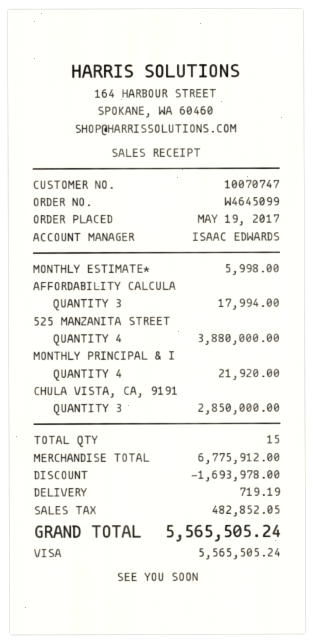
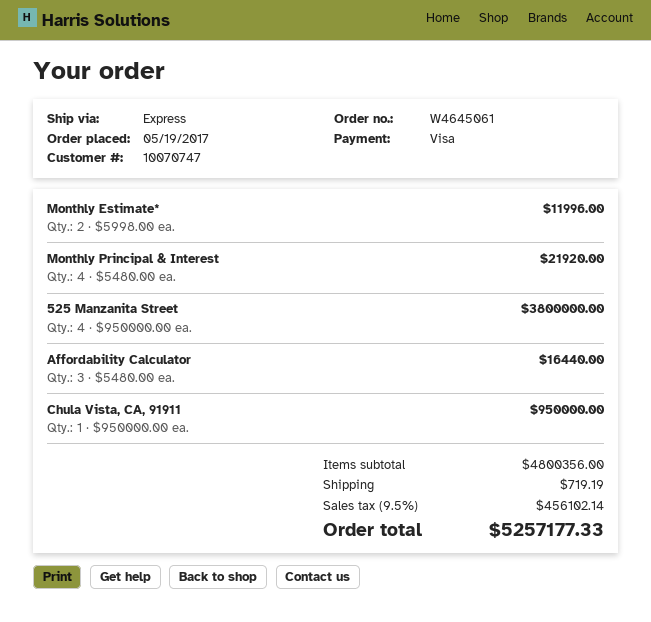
order number: W4645099 -> W4645061
MONTHLY ESTIMATE*: 1 for 5998.00 -> 2 for 11996.00
AFFORDABILITY CALCULA: 3 for 17994.00 -> 3 for 16440.00
525 MANZANITA STREET: 4 for 3880000.00 -> 4 for 3800000.00
CHULA VISTA, CA, 9191: 3 for 2850000.00 -> 1 for 950000.00
subtotal: 6775912.00 -> 4800356.00
discount: 1693978.00 -> none
tax: 482852.05 -> 456102.14
total: 5565505.24 -> 5257177.33

